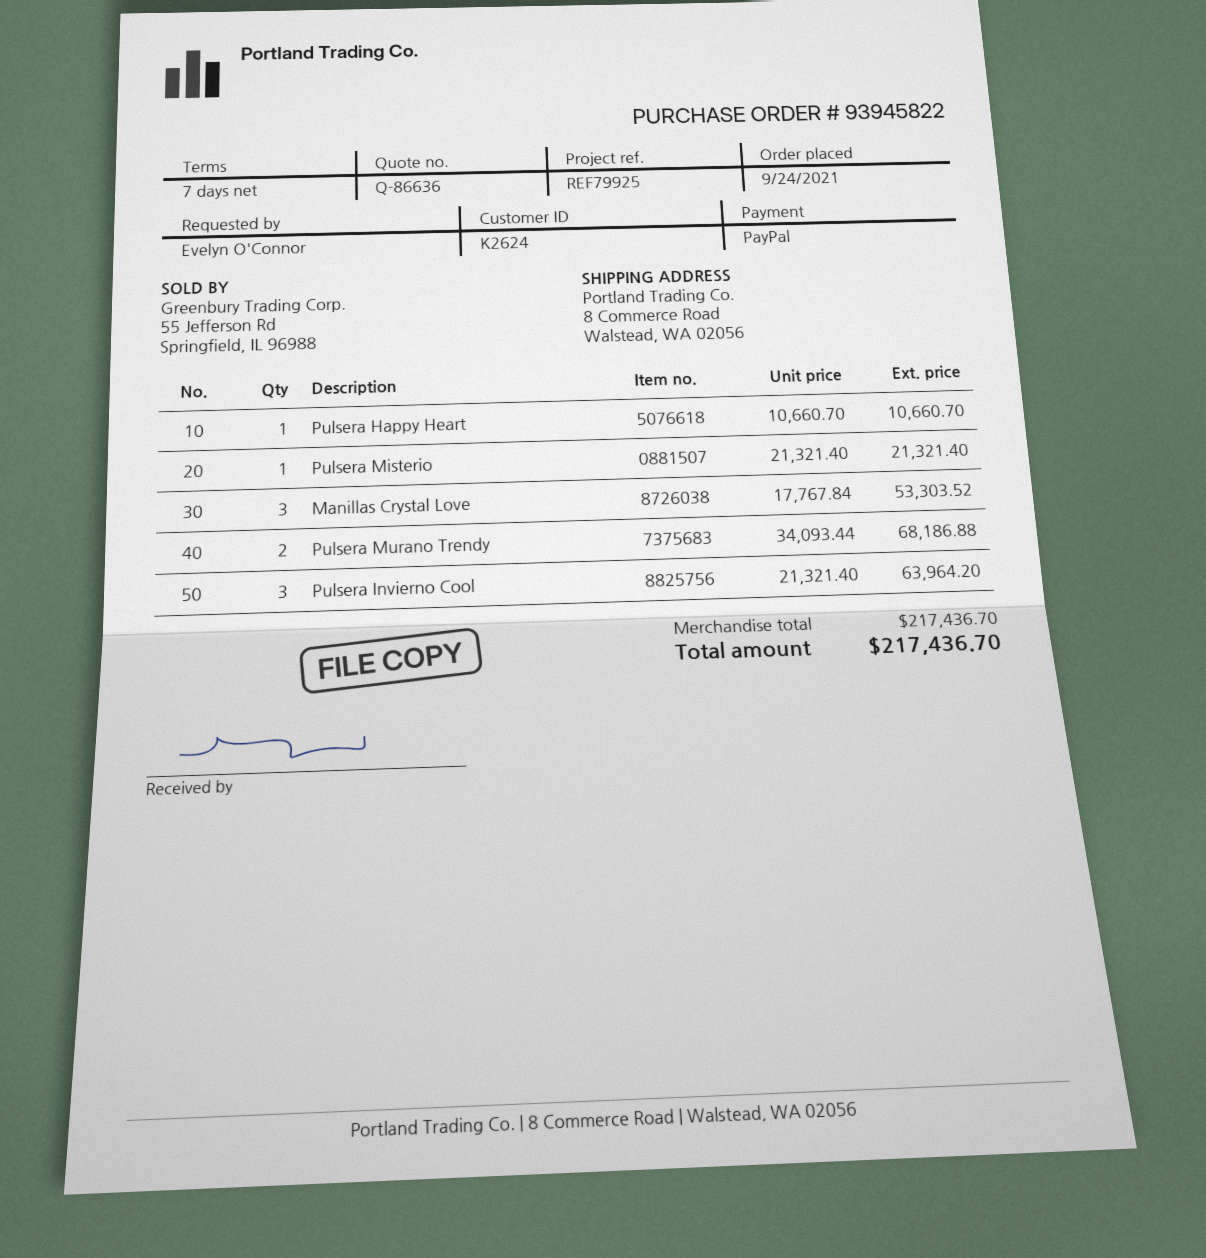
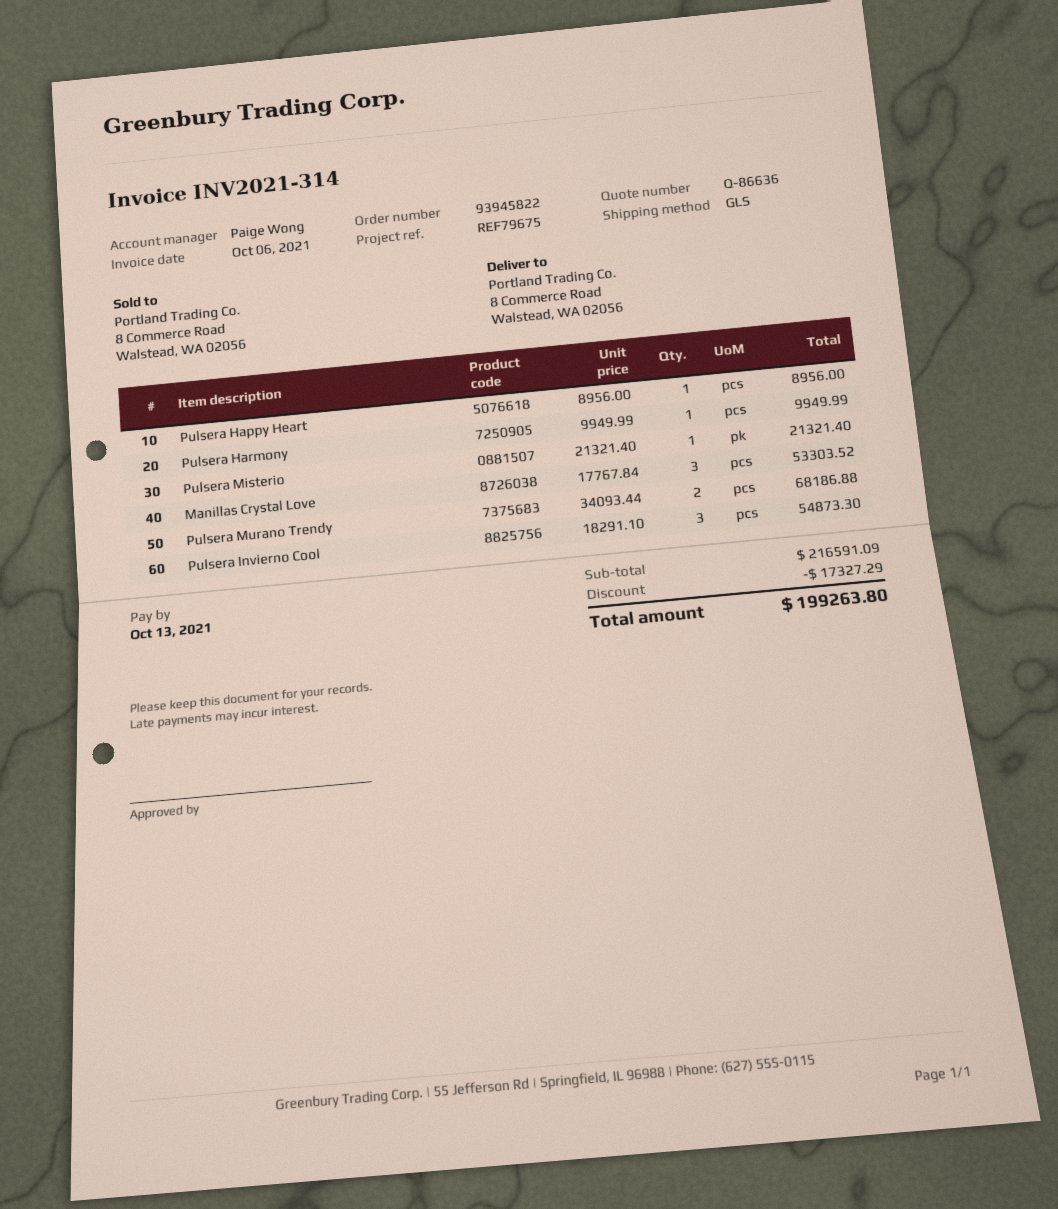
reference: REF79925 -> REF79675
Pulsera Happy Heart: 1 x 10660.70 = 10660.70 -> 1 x 8956.00 = 8956.00
Pulsera Invierno Cool: 3 x 21321.40 = 63964.20 -> 3 x 18291.10 = 54873.30
Pulsera Harmony: none -> 1 x 9949.99 = 9949.99
subtotal: 217436.70 -> 216591.09
discount: none -> 17327.29
total: 217436.70 -> 199263.80

